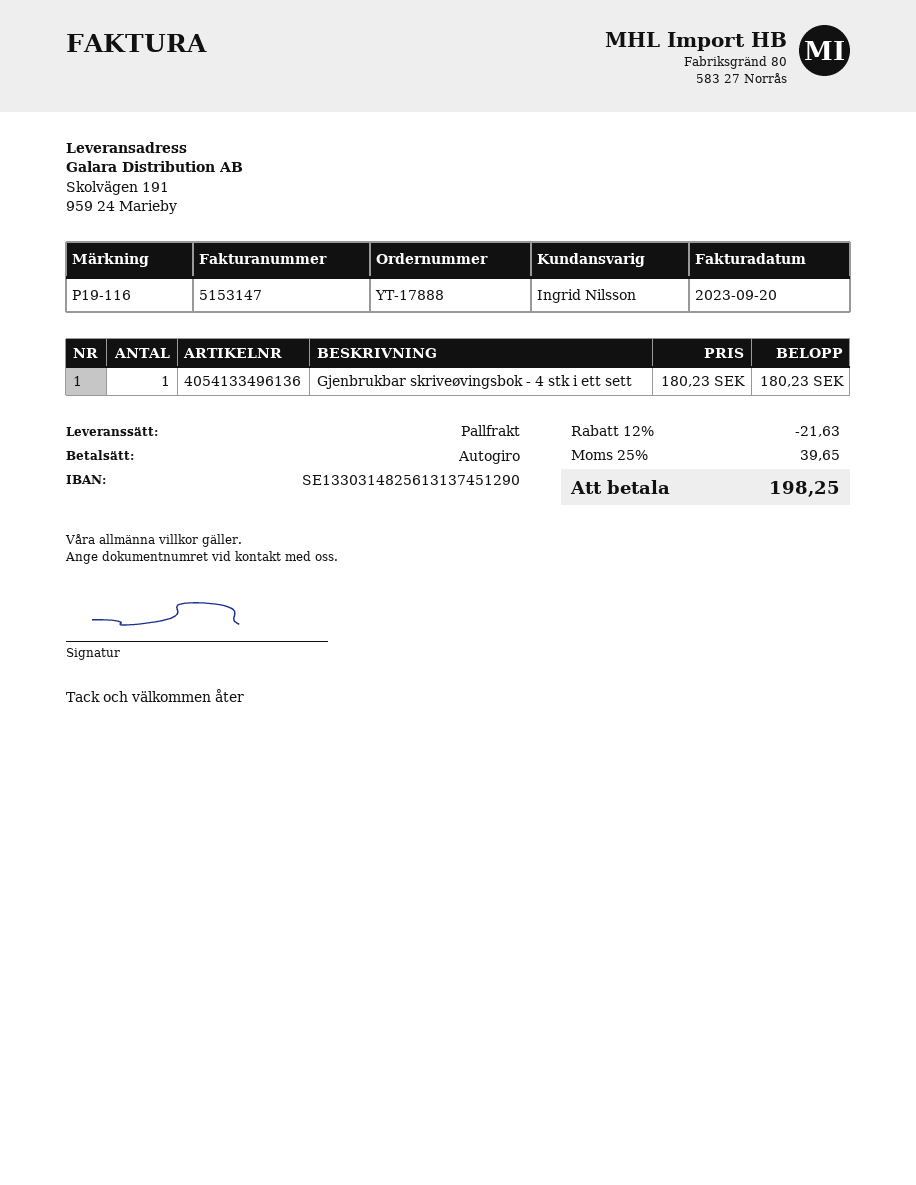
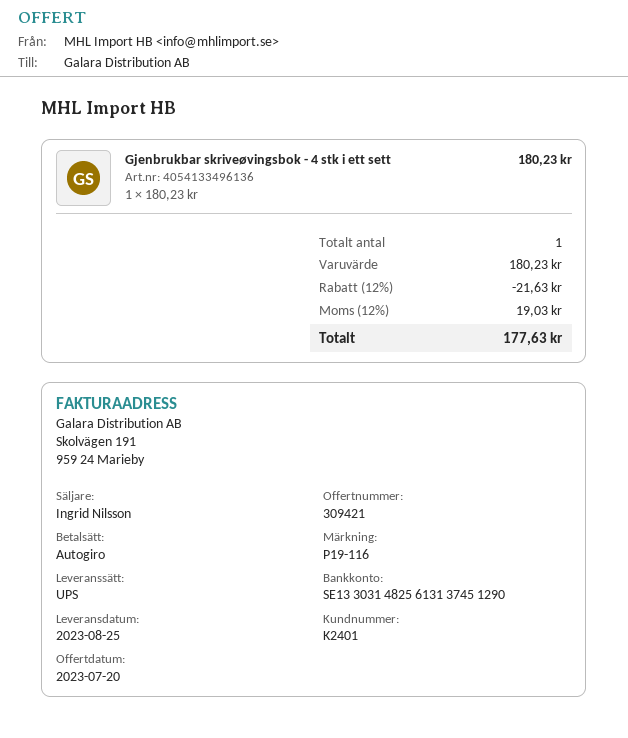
shipping method: pallet freight -> UPS
tax: 25% = 39.65 -> 12% = 19.03
total: 198.25 -> 177.63

